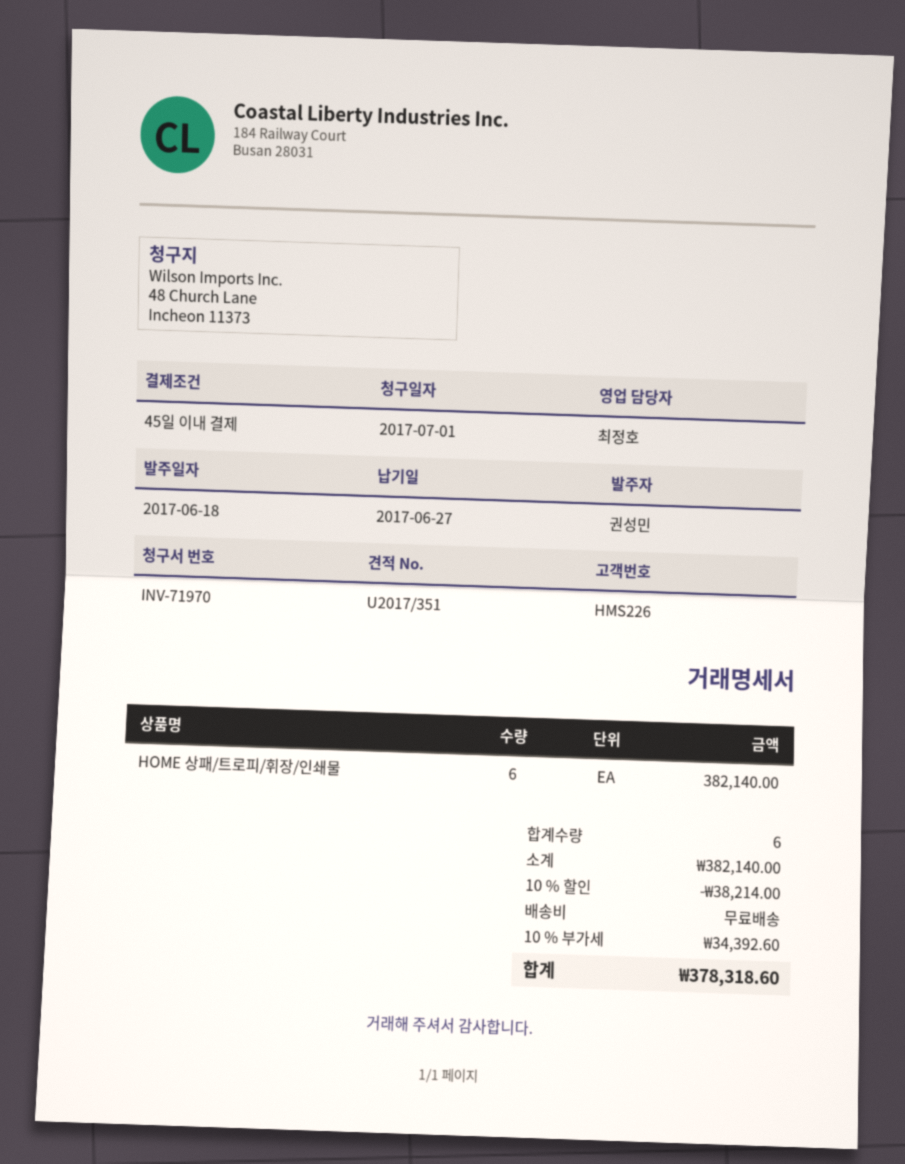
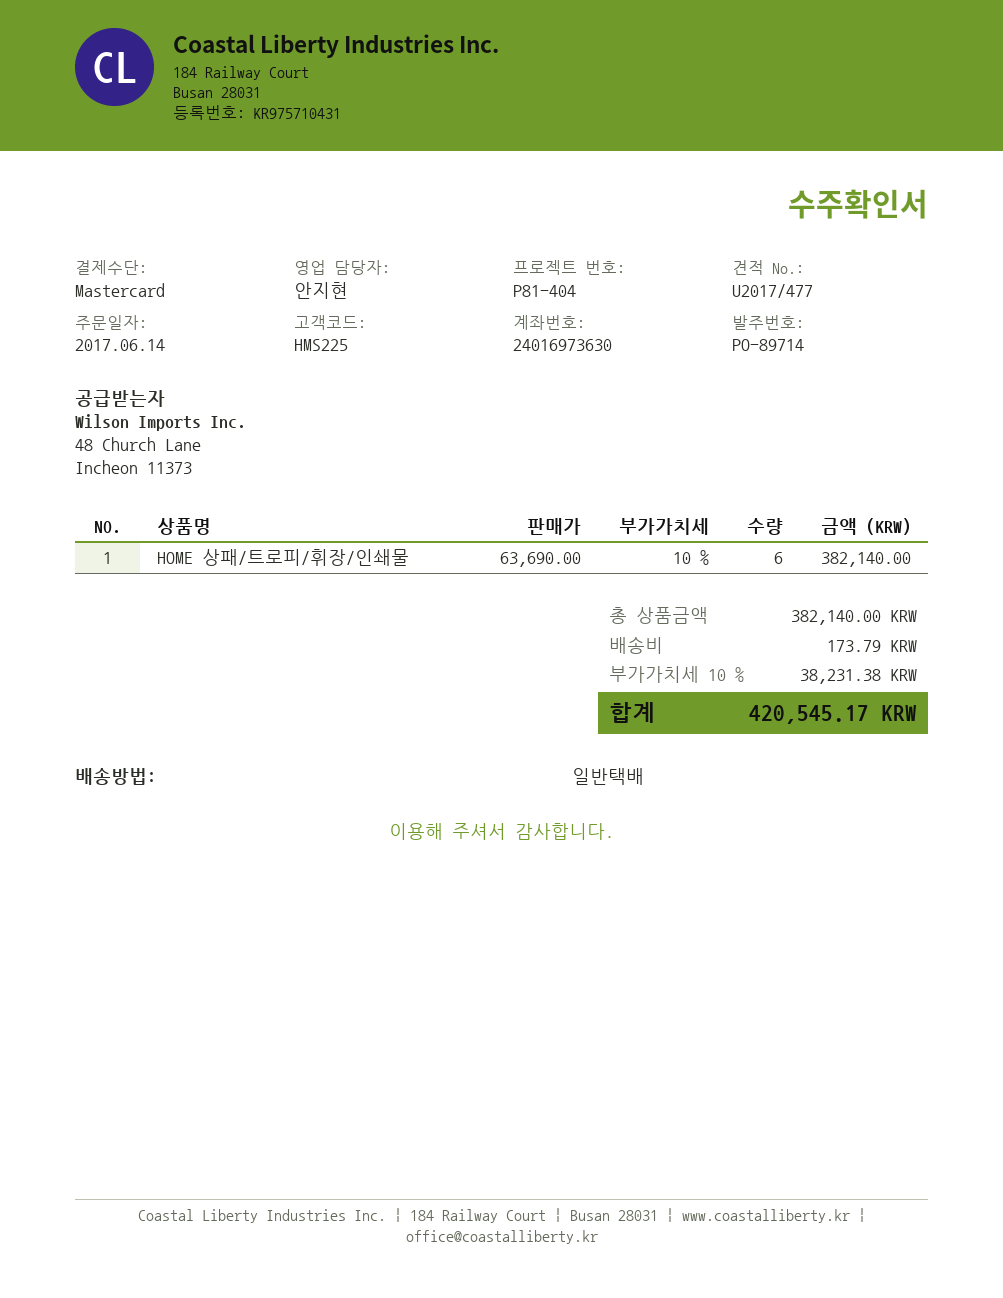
quote number: U2017/351 -> U2017/477
order date: 2017-06-18 -> 2017-06-14
customer number: HMS226 -> HMS225
sales rep: 최정호 -> 안지현
discount: 10% = 38214.00 -> none
shipping: 0.00 -> 173.79
tax: 10% = 34392.60 -> 10% = 38231.38
total: 378318.60 -> 420545.17

